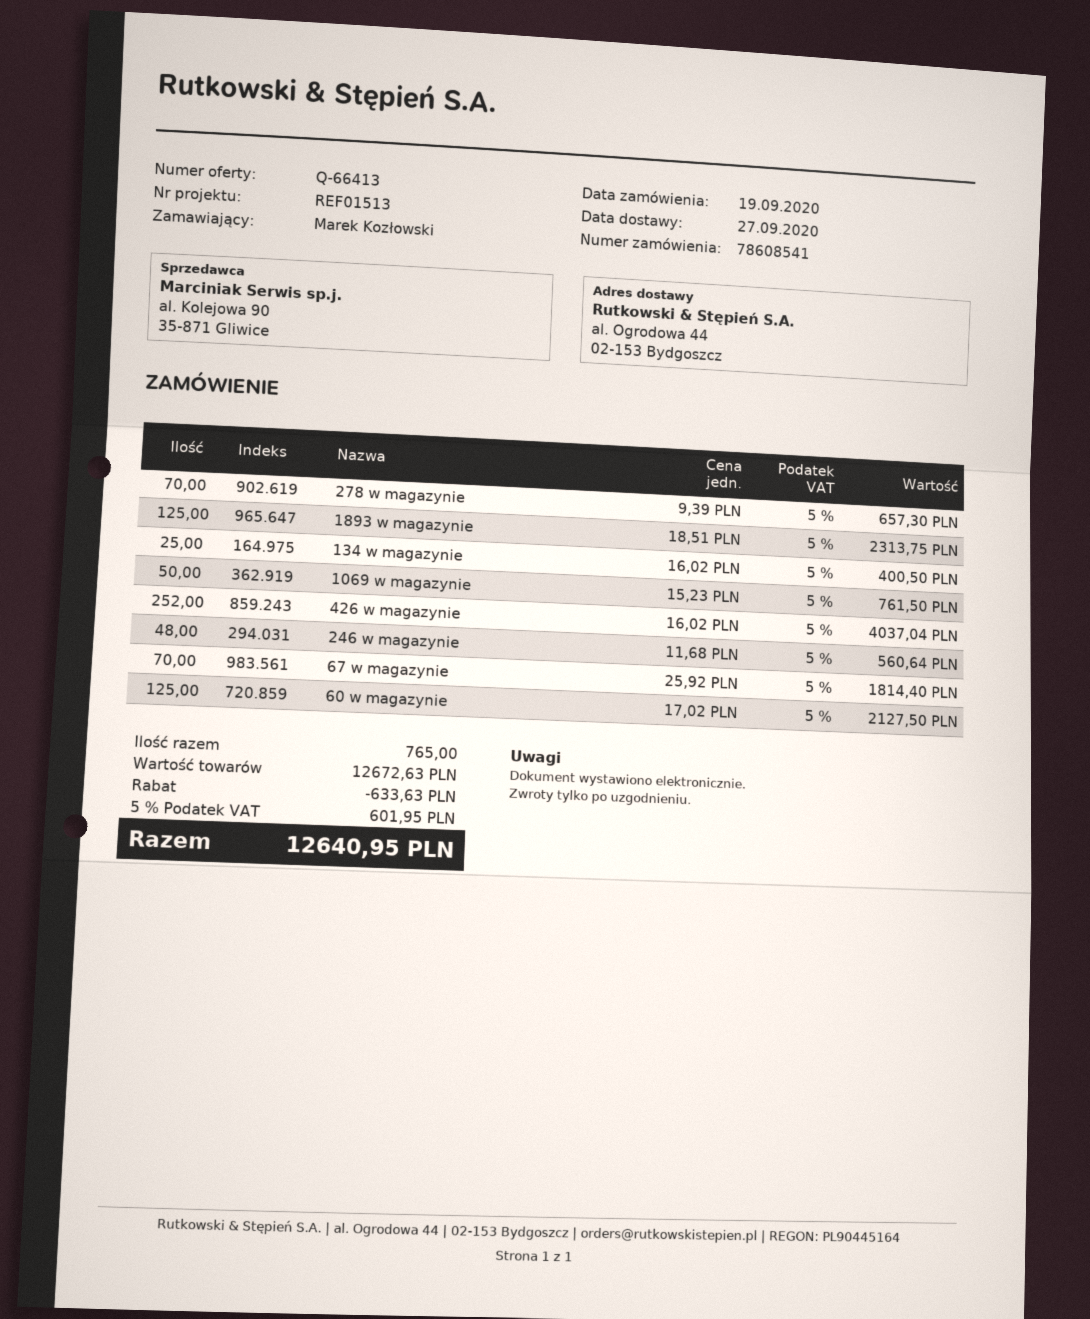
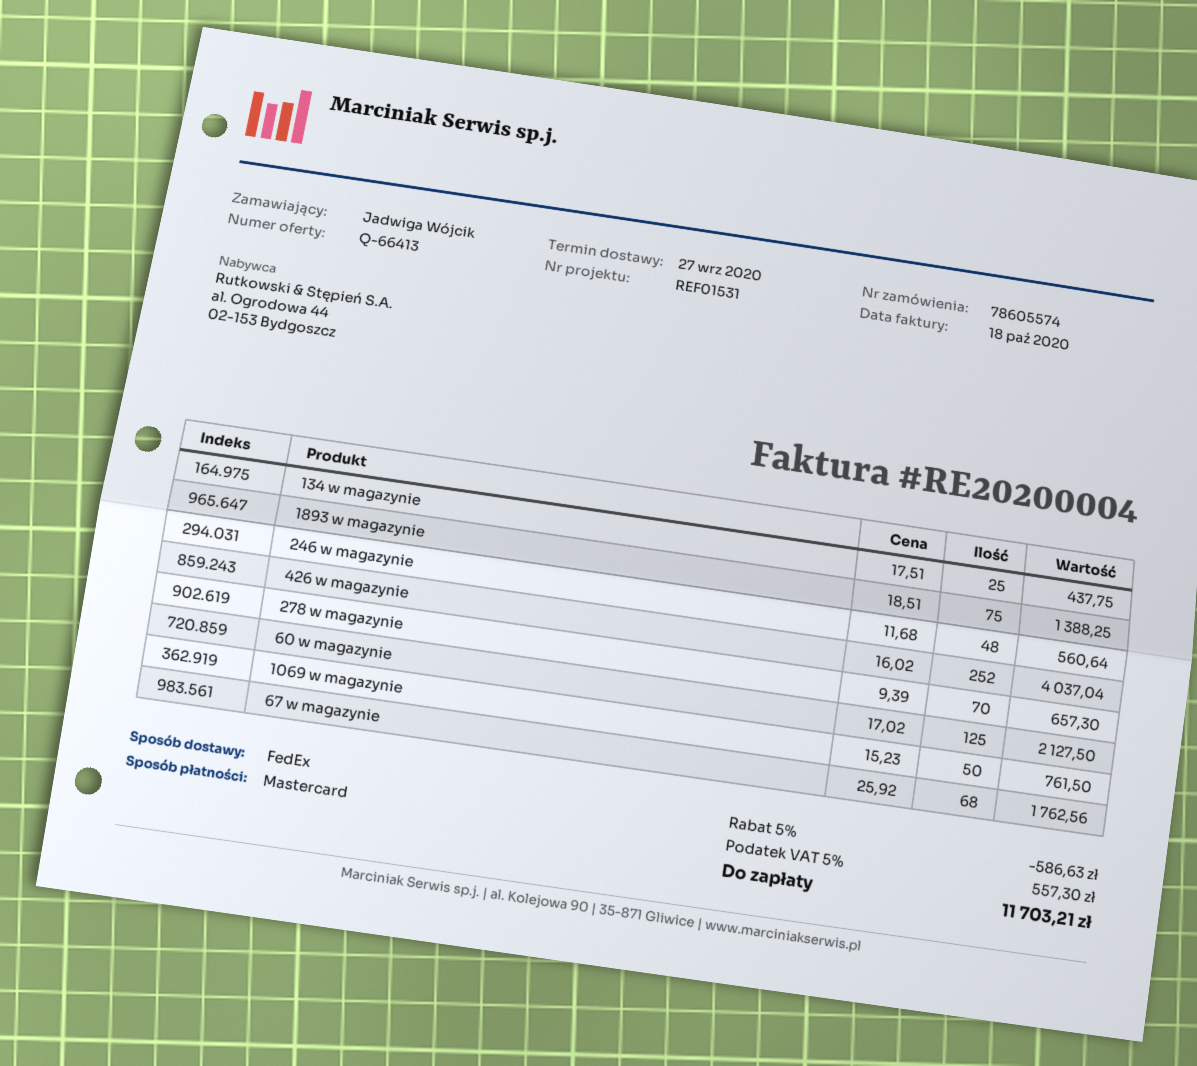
order number: 78608541 -> 78605574
reference: REF01513 -> REF01531
ordered by: Marek Kozłowski -> Jadwiga Wójcik
1893 w magazynie: 125 x 18.51 = 2313.75 -> 75 x 18.51 = 1388.25
134 w magazynie: 25 x 16.02 = 400.50 -> 25 x 17.51 = 437.75
67 w magazynie: 70 x 25.92 = 1814.40 -> 68 x 25.92 = 1762.56
discount: 633.63 -> 586.63
tax: 5% = 601.95 -> 5% = 557.30
total: 12640.95 -> 11703.21

